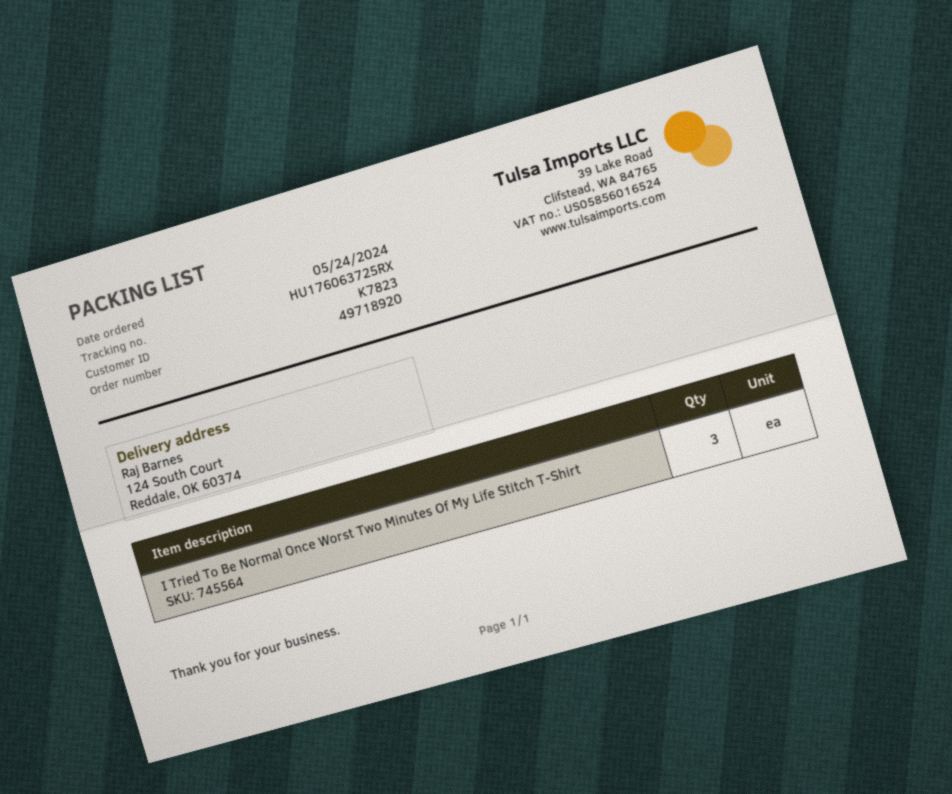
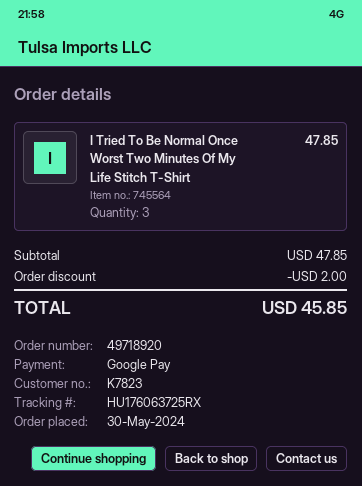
order date: 2024-05-24 -> 2024-05-30

